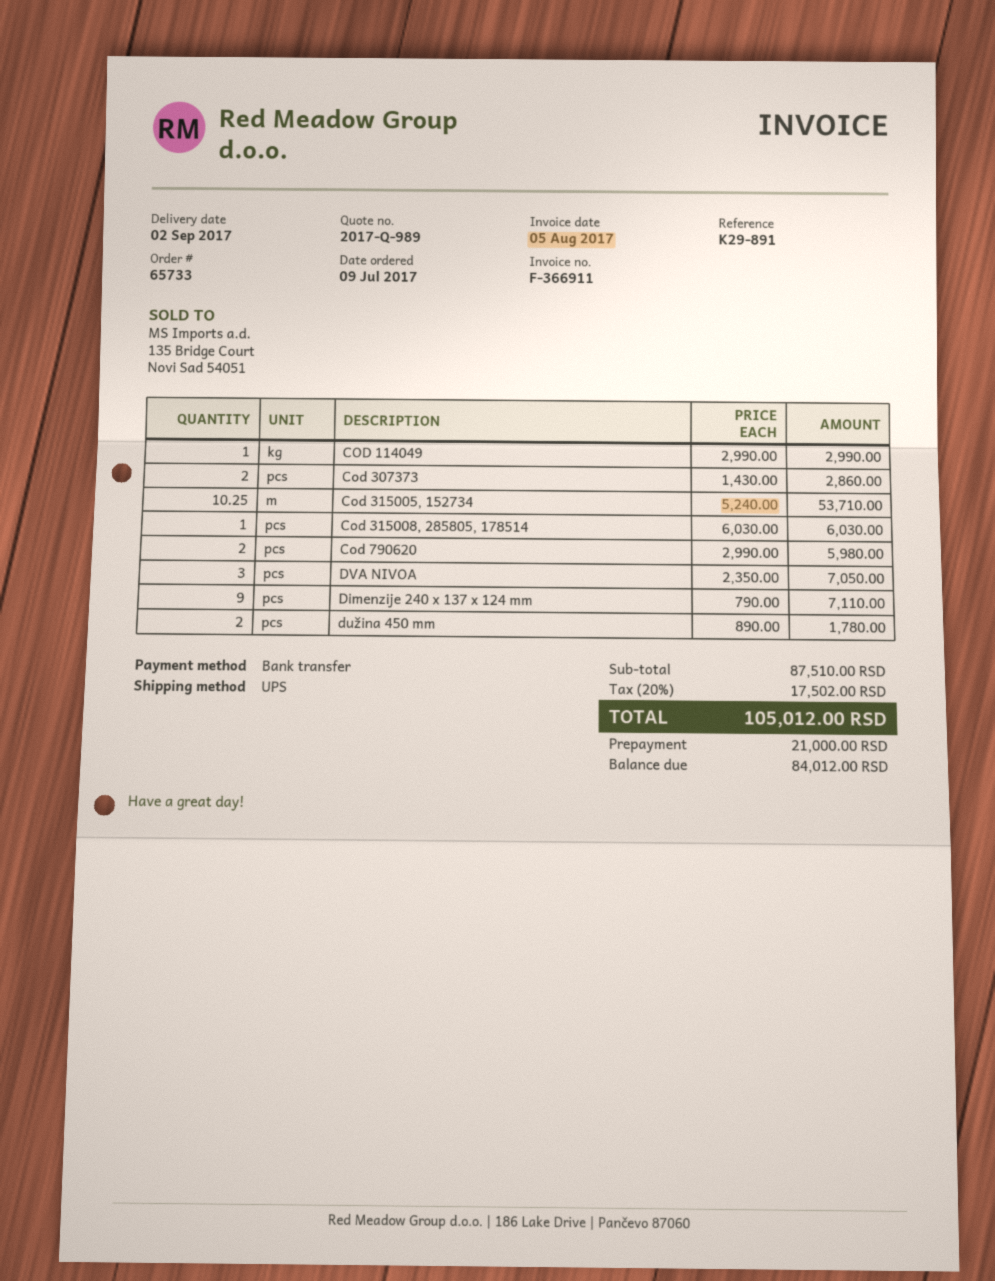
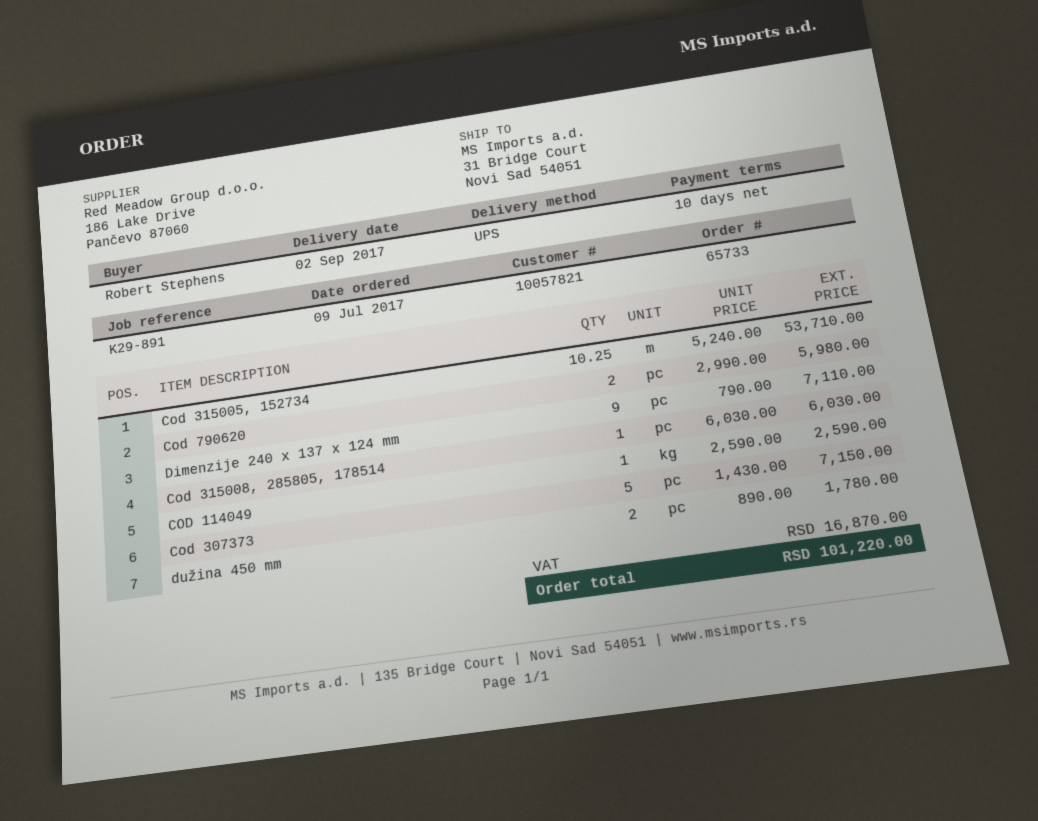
COD 114049: 1 x 2990.00 = 2990.00 -> 1 x 2590.00 = 2590.00
Cod 307373: 2 x 1430.00 = 2860.00 -> 5 x 1430.00 = 7150.00
DVA NIVOA: 3 x 2350.00 = 7050.00 -> none
tax: 17502.00 -> 16870.00
total: 105012.00 -> 101220.00

